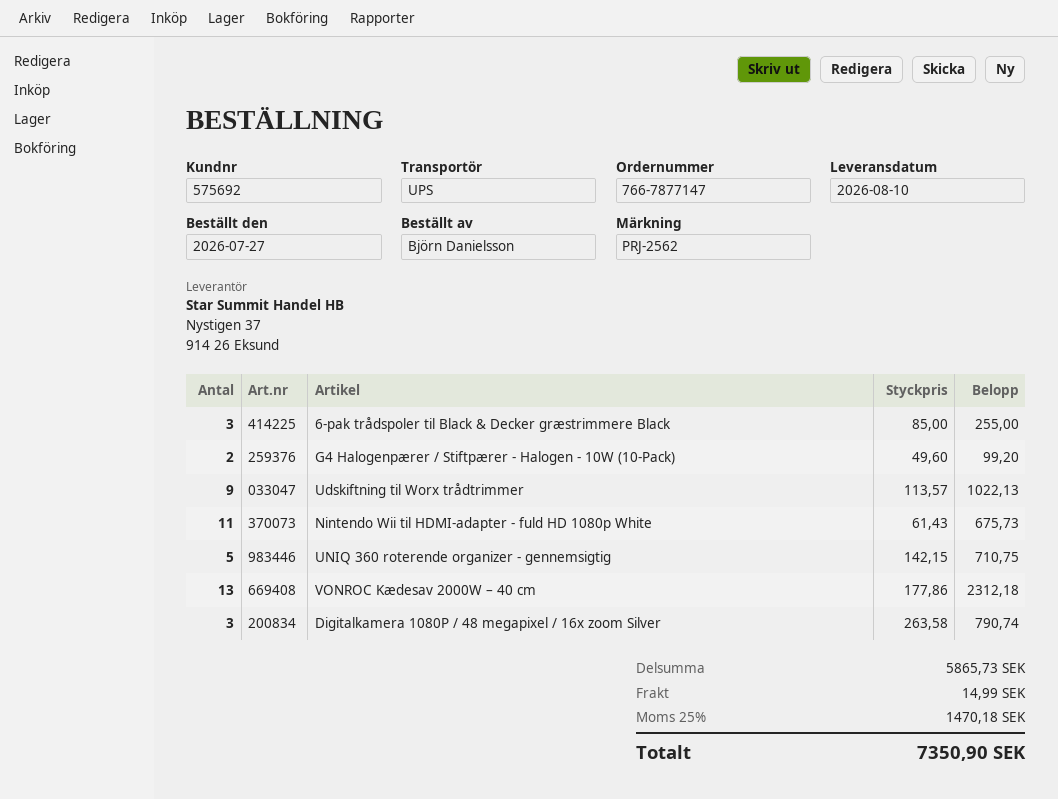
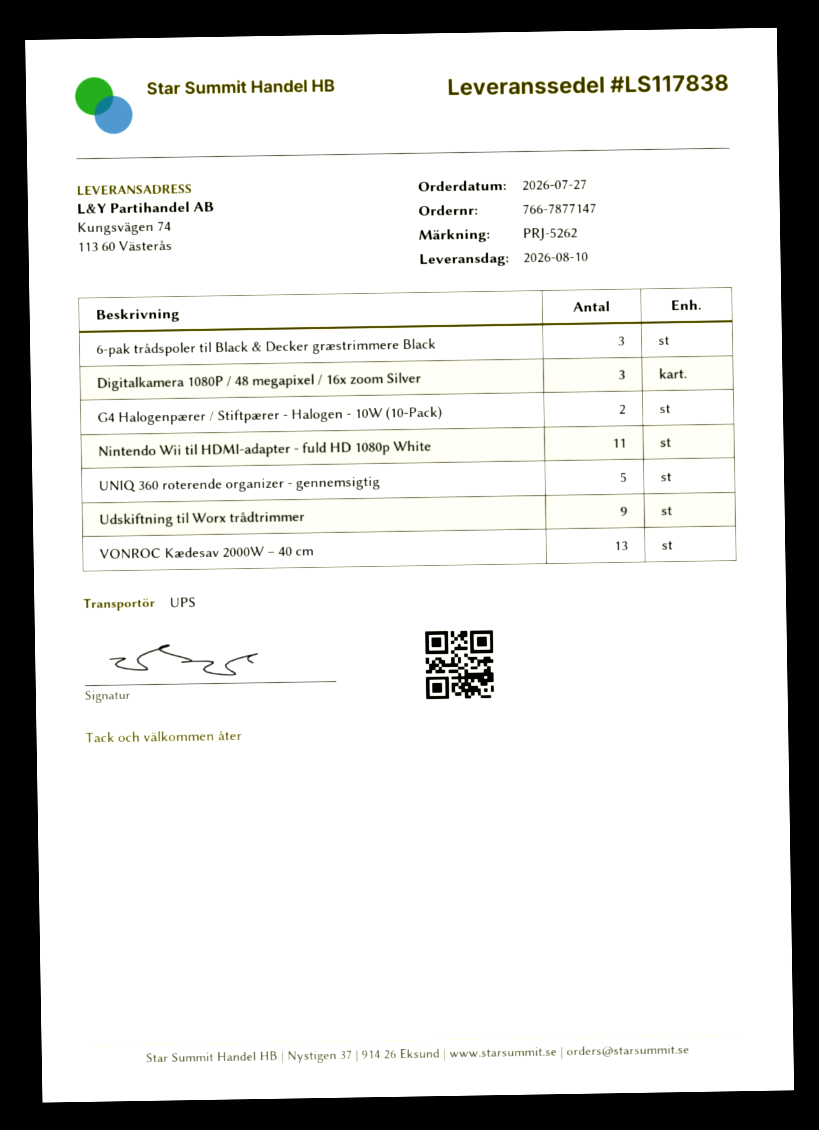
reference: PRJ-2562 -> PRJ-5262

